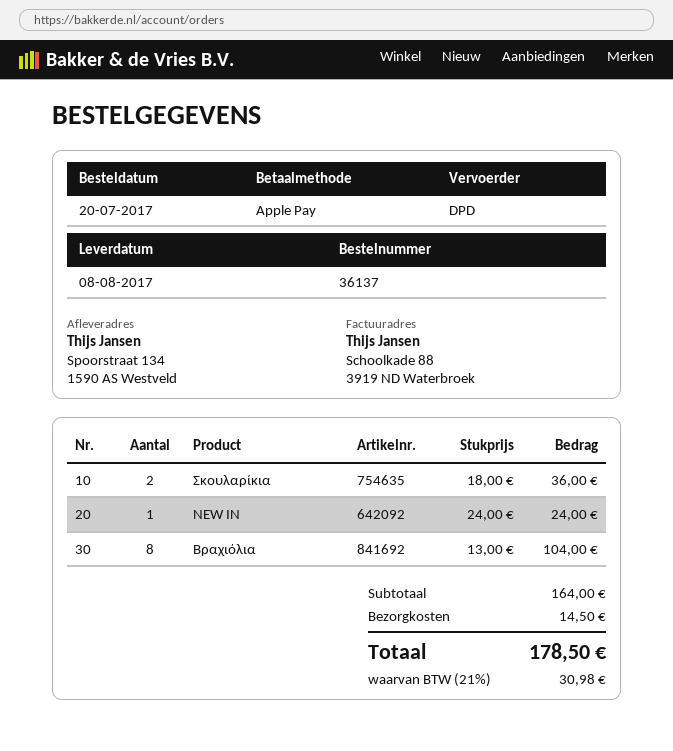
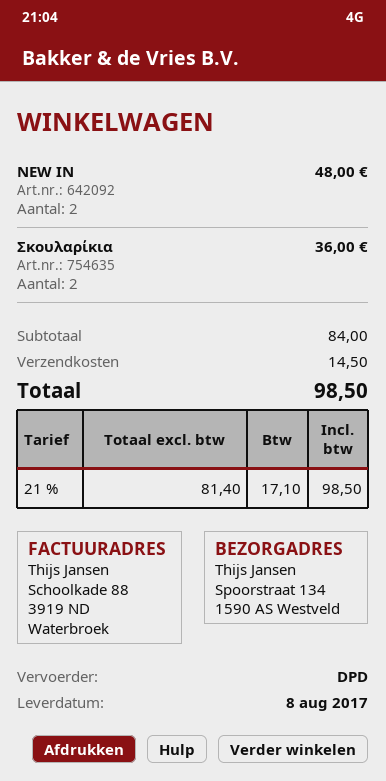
NEW IN: 1 for 24.00 -> 2 for 48.00
Βραχιόλια: 8 for 104.00 -> none
subtotal: 164.00 -> 84.00
tax: 21% = 30.98 -> 21% = 17.10
total: 178.50 -> 98.50

